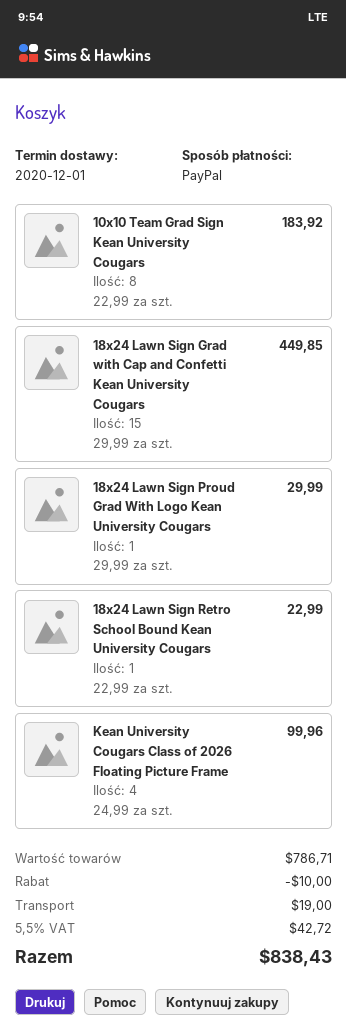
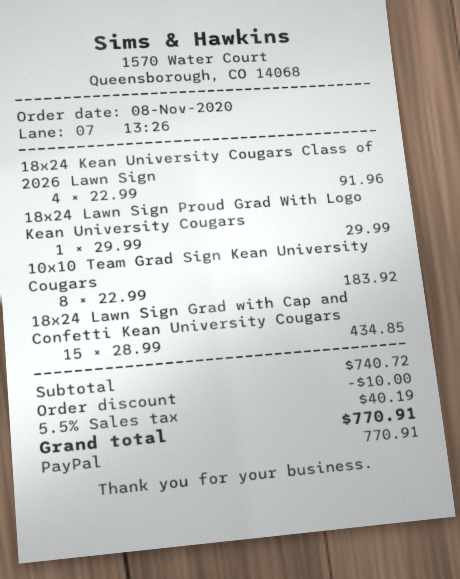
18x24 Lawn Sign Grad with Cap and Confetti Kean University Cougars: 15 x 29.99 = 449.85 -> 15 x 28.99 = 434.85
18x24 Lawn Sign Retro School Bound Kean University Cougars: 1 x 22.99 = 22.99 -> none
Kean University Cougars Class of 2026 Floating Picture Frame: 4 x 24.99 = 99.96 -> none
18x24 Kean University Cougars Class of 2026 Lawn Sign: none -> 4 x 22.99 = 91.96
subtotal: 786.71 -> 740.72
shipping: 19.00 -> none
tax: 5.5% = 42.72 -> 5.5% = 40.19
total: 838.43 -> 770.91

